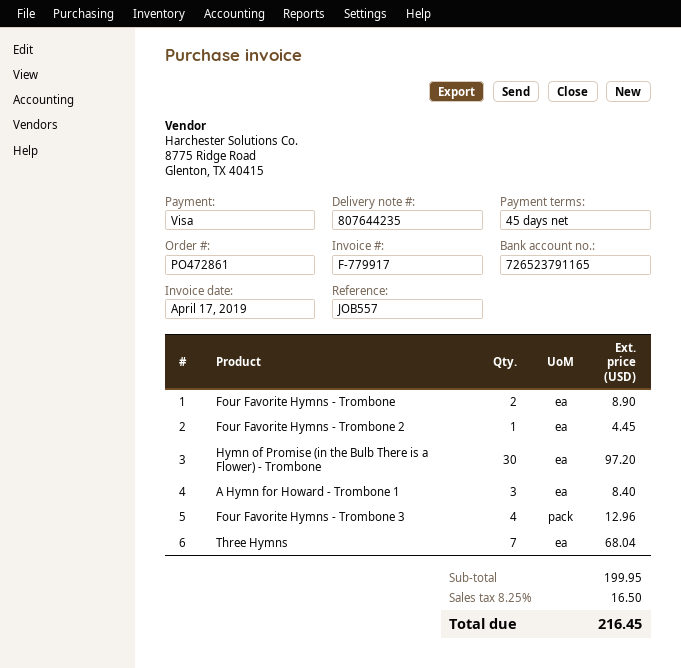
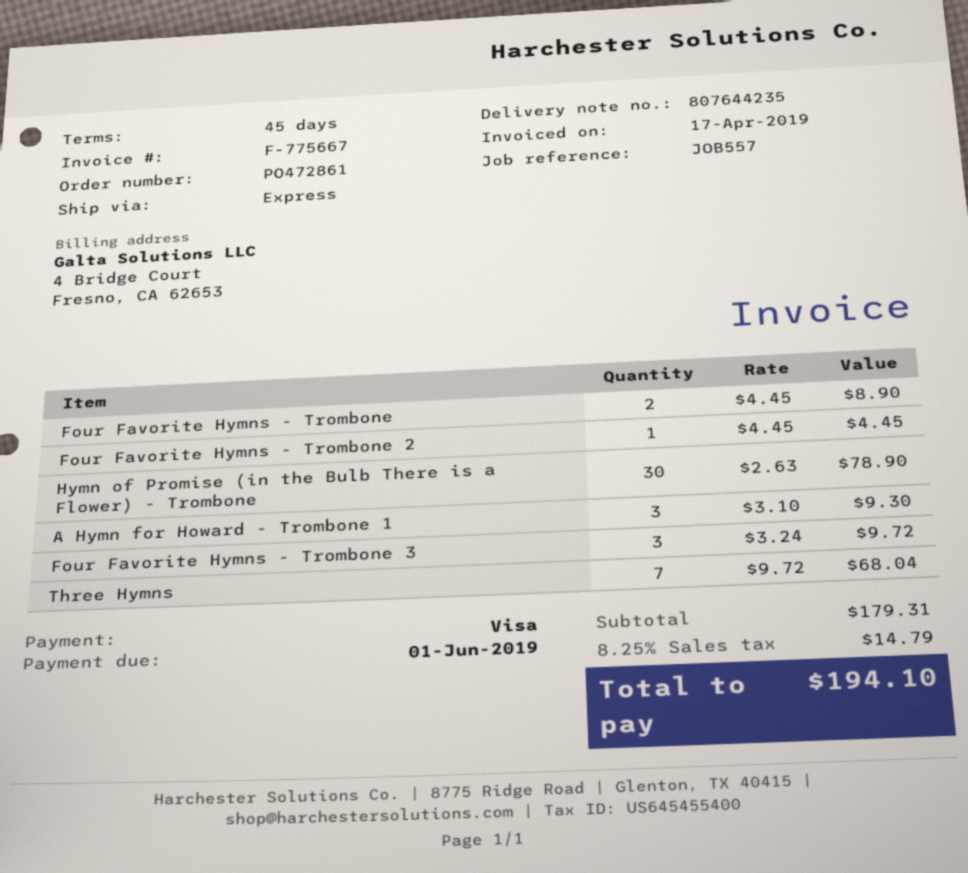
invoice number: F-779917 -> F-775667
Hymn of Promise (in the Bulb There is a Flower) - Trombone: 30 for 97.20 -> 30 for 78.90
A Hymn for Howard - Trombone 1: 3 for 8.40 -> 3 for 9.30
Four Favorite Hymns - Trombone 3: 4 for 12.96 -> 3 for 9.72
subtotal: 199.95 -> 179.31
tax: 8.25% = 16.50 -> 8.25% = 14.79
total: 216.45 -> 194.10

